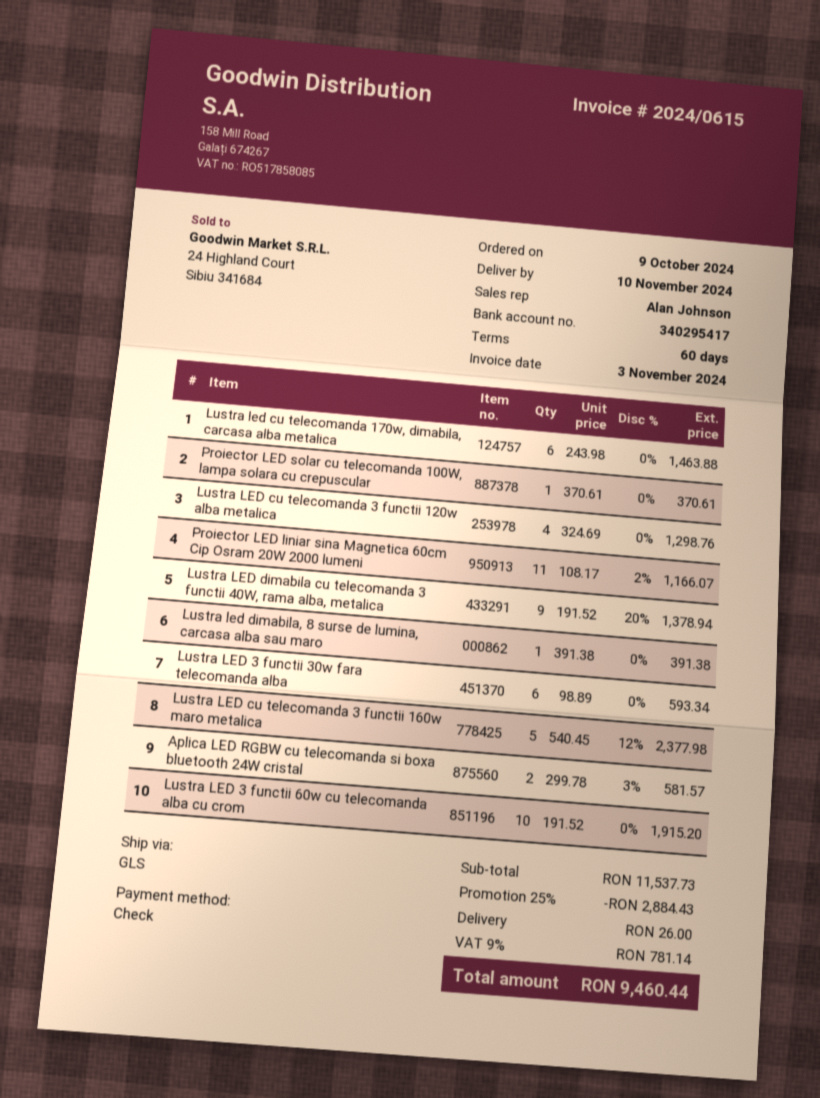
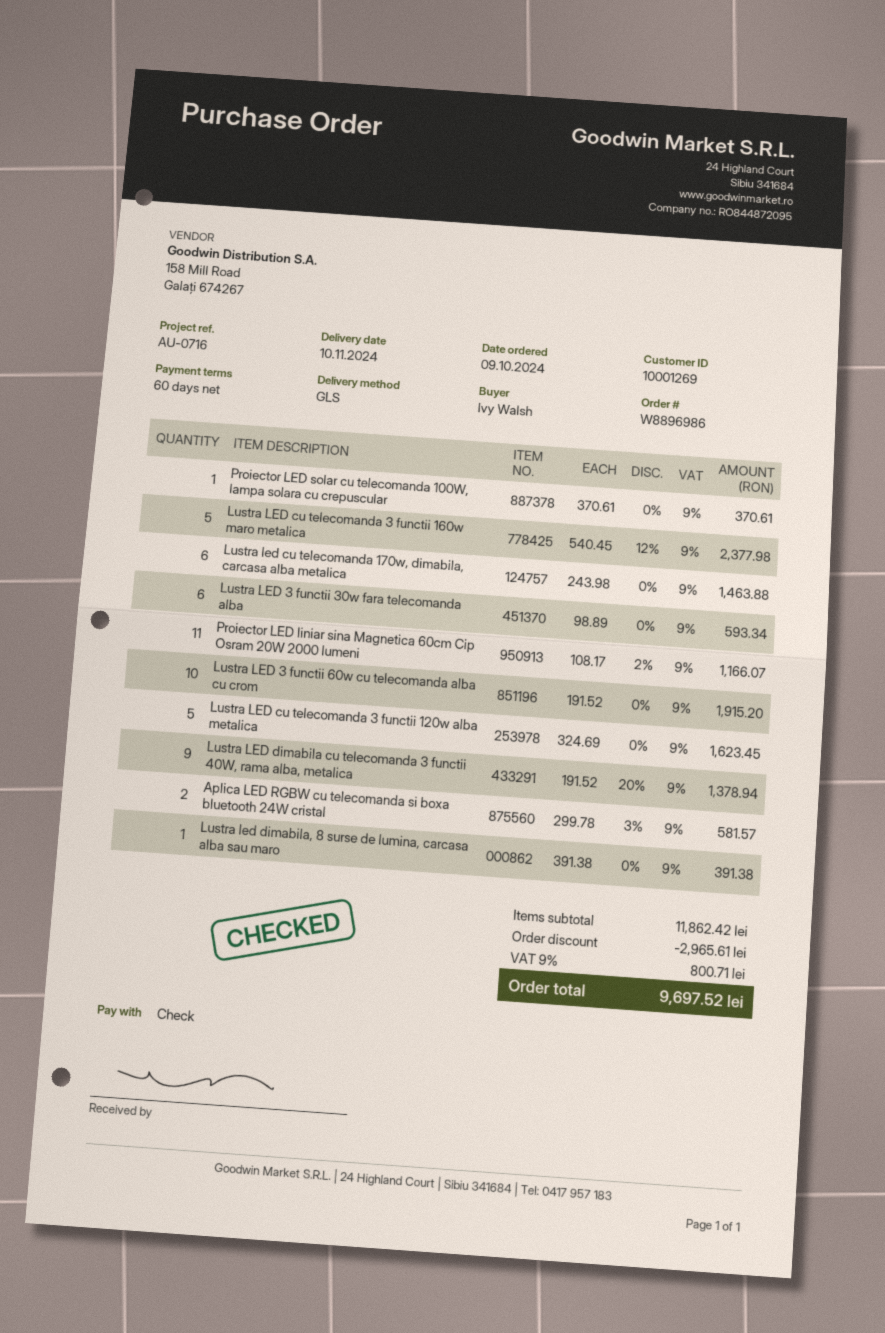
Lustra LED cu telecomanda 3 functii 120w alba metalica: 4 x 324.69 = 1298.76 -> 5 x 324.69 = 1623.45
subtotal: 11537.73 -> 11862.42
discount: 2884.43 -> 2965.61
shipping: 26.00 -> none
tax: 9% = 781.14 -> 9% = 800.71
total: 9460.44 -> 9697.52

